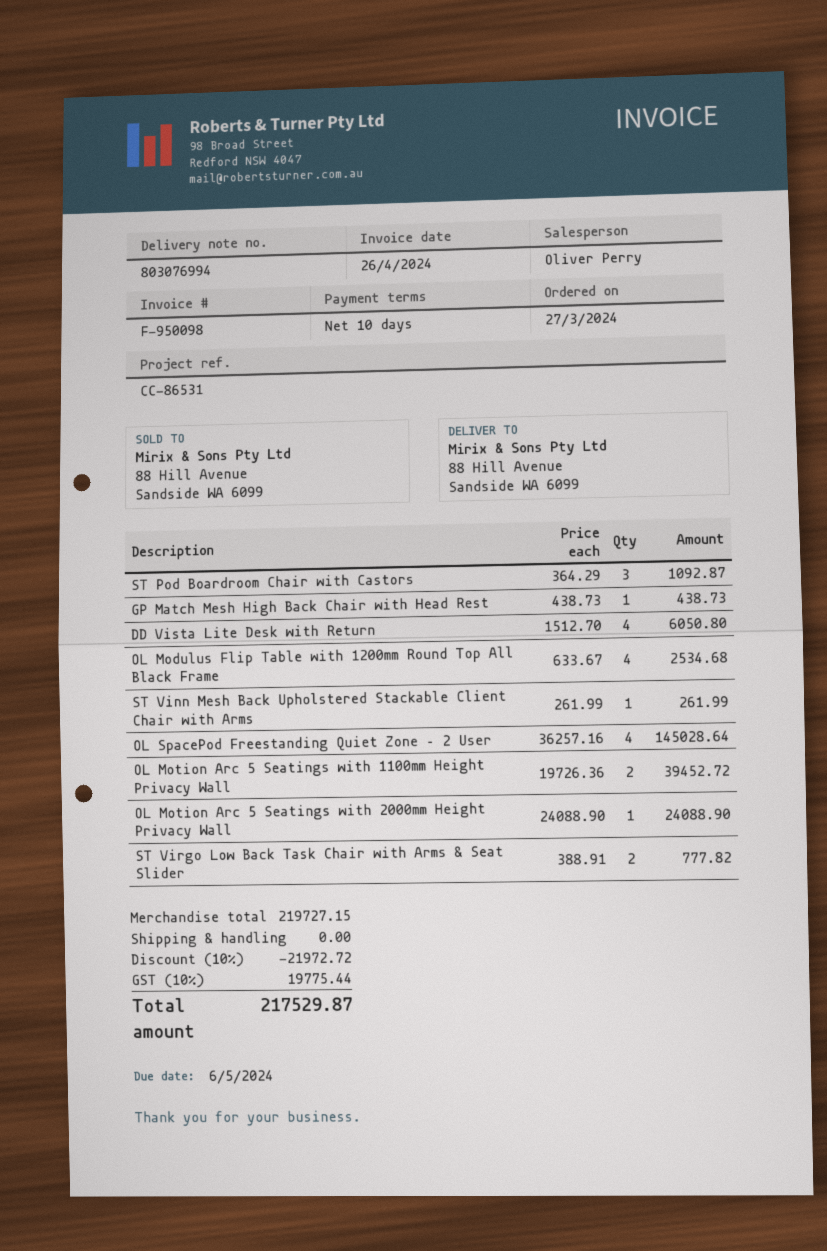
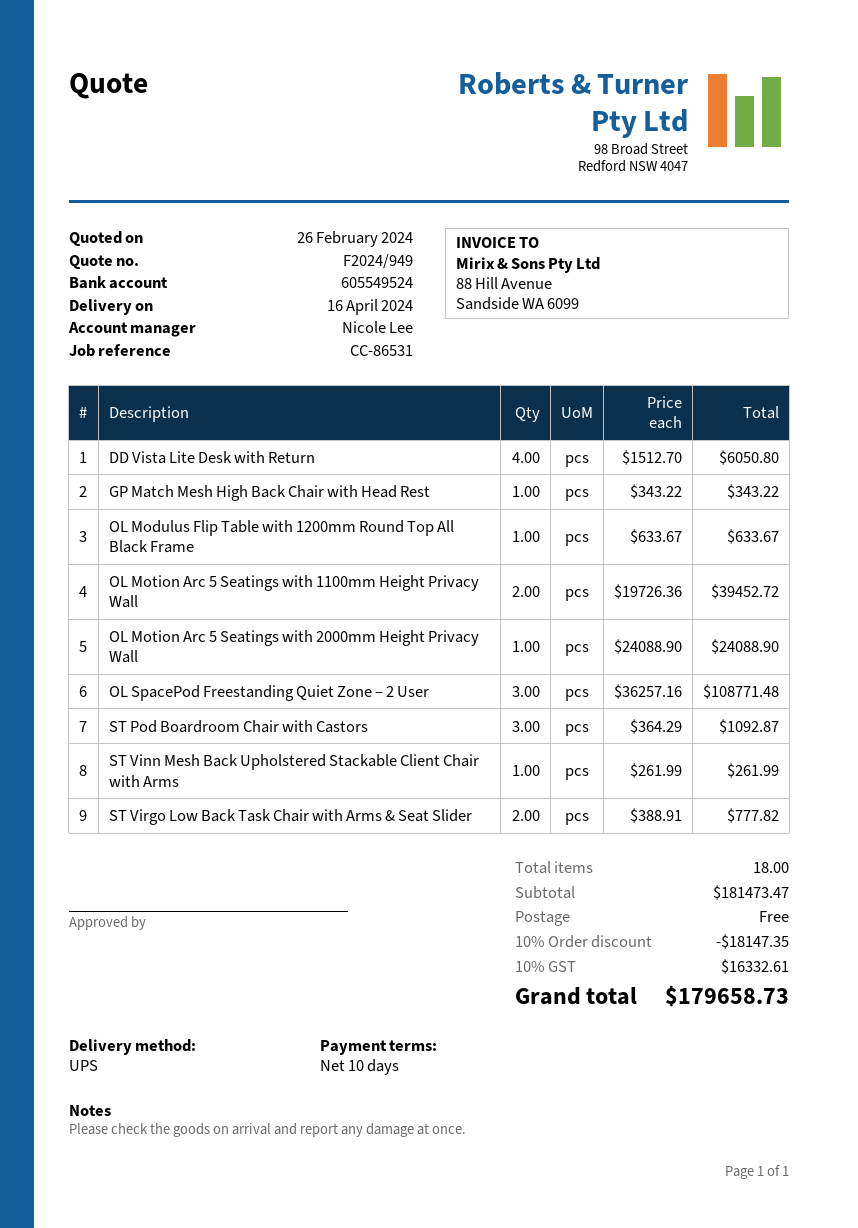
sales rep: Oliver Perry -> Nicole Lee
GP Match Mesh High Back Chair with Head Rest: 1 x 438.73 = 438.73 -> 1 x 343.22 = 343.22
OL Modulus Flip Table with 1200mm Round Top All Black Frame: 4 x 633.67 = 2534.68 -> 1 x 633.67 = 633.67
OL SpacePod Freestanding Quiet Zone – 2 User: 4 x 36257.16 = 145028.64 -> 3 x 36257.16 = 108771.48
subtotal: 219727.15 -> 181473.47
discount: 10% = 21972.72 -> 10% = 18147.35
tax: 10% = 19775.44 -> 10% = 16332.61
total: 217529.87 -> 179658.73

